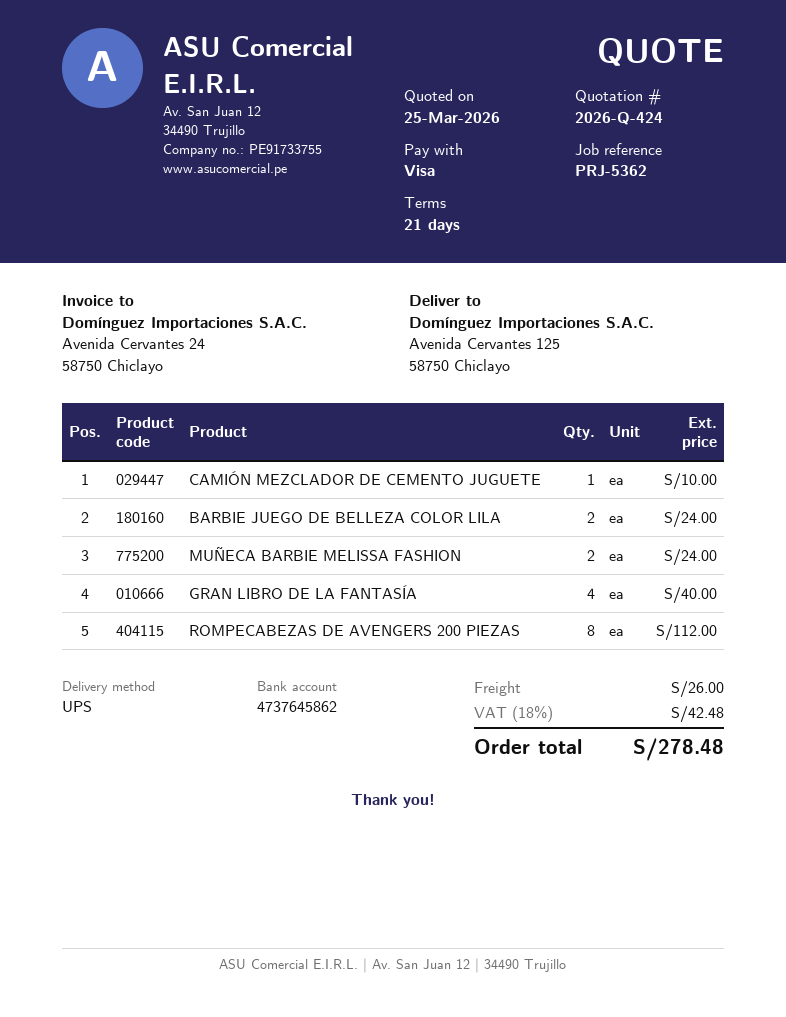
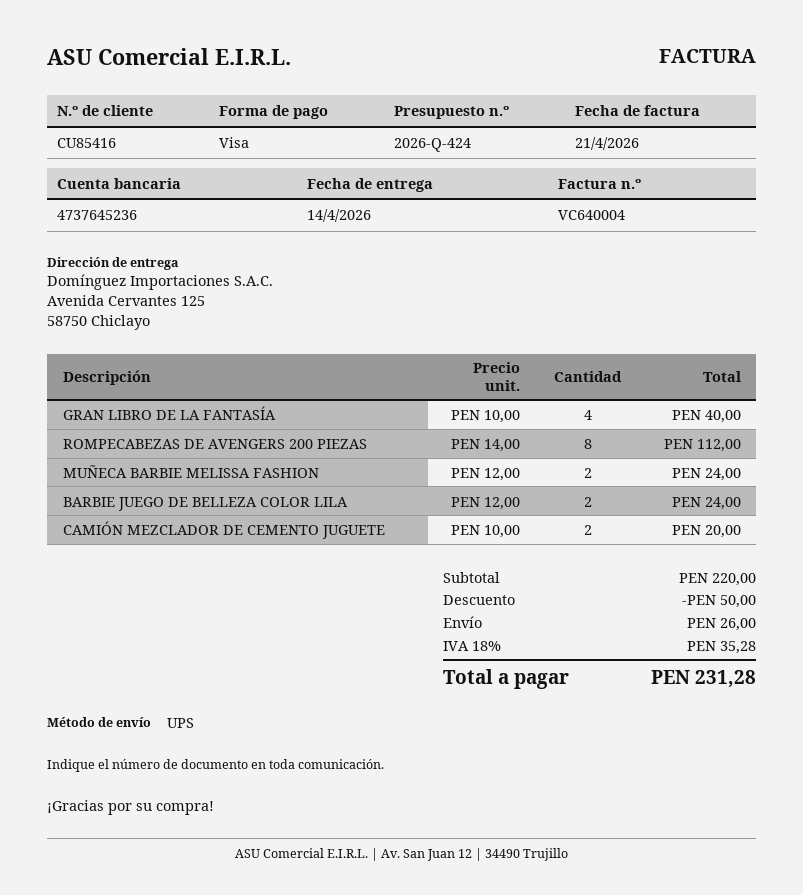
bank account: 4737645862 -> 4737645236
CAMIÓN MEZCLADOR DE CEMENTO JUGUETE: 1 for 10.00 -> 2 for 20.00
discount: none -> 50.00
tax: 18% = 42.48 -> 18% = 35.28
total: 278.48 -> 231.28

